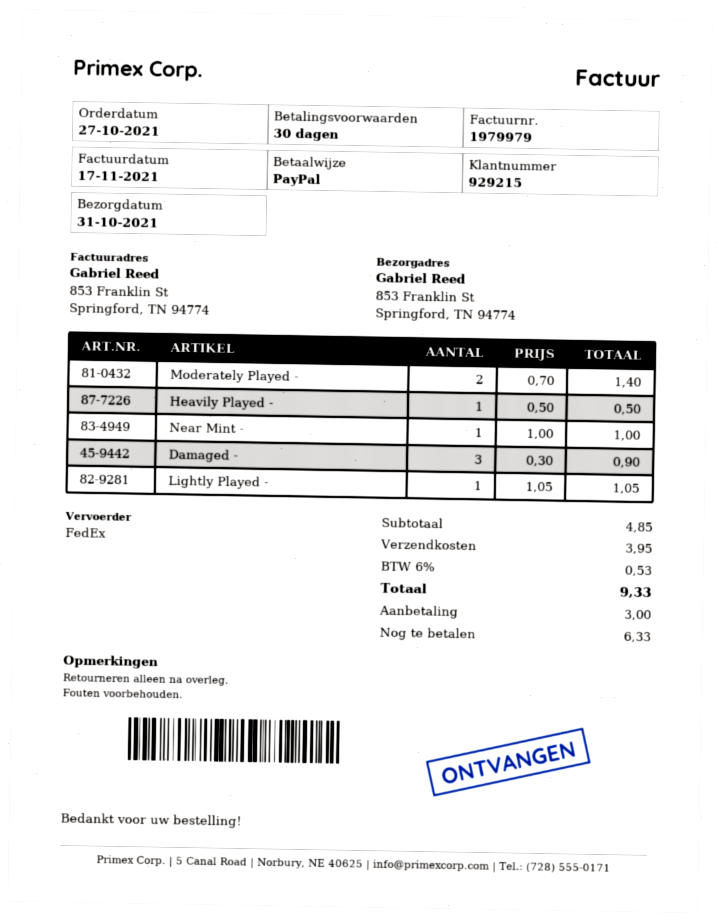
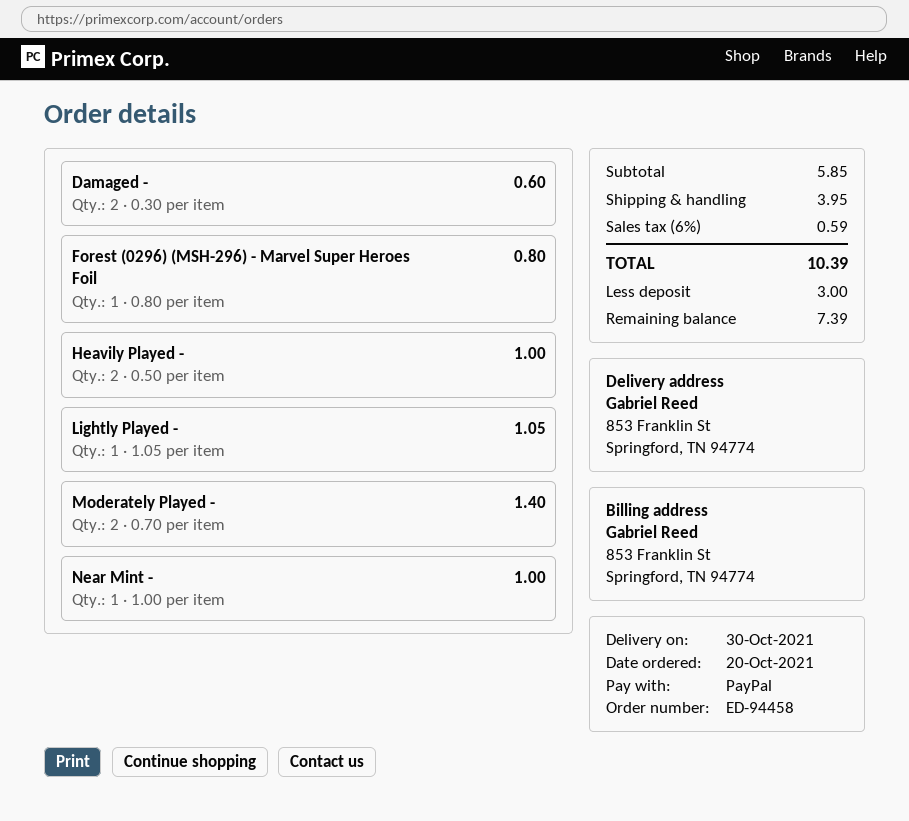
order date: 2021-10-27 -> 2021-10-20
delivery date: 2021-10-31 -> 2021-10-30
Heavily Played -: 1 x 0.50 = 0.50 -> 2 x 0.50 = 1.00
Damaged -: 3 x 0.30 = 0.90 -> 2 x 0.30 = 0.60
Forest (0296) (MSH-296) - Marvel Super Heroes Foil: none -> 1 x 0.80 = 0.80
subtotal: 4.85 -> 5.85
tax: 6% = 0.53 -> 6% = 0.59
total: 9.33 -> 10.39
balance: 6.33 -> 7.39

